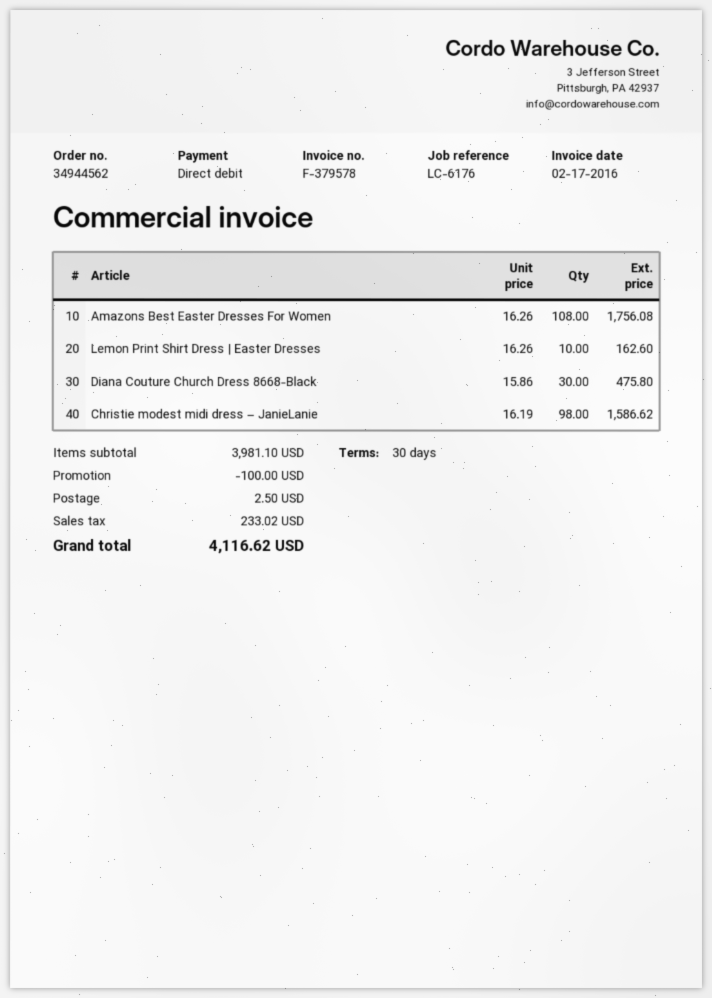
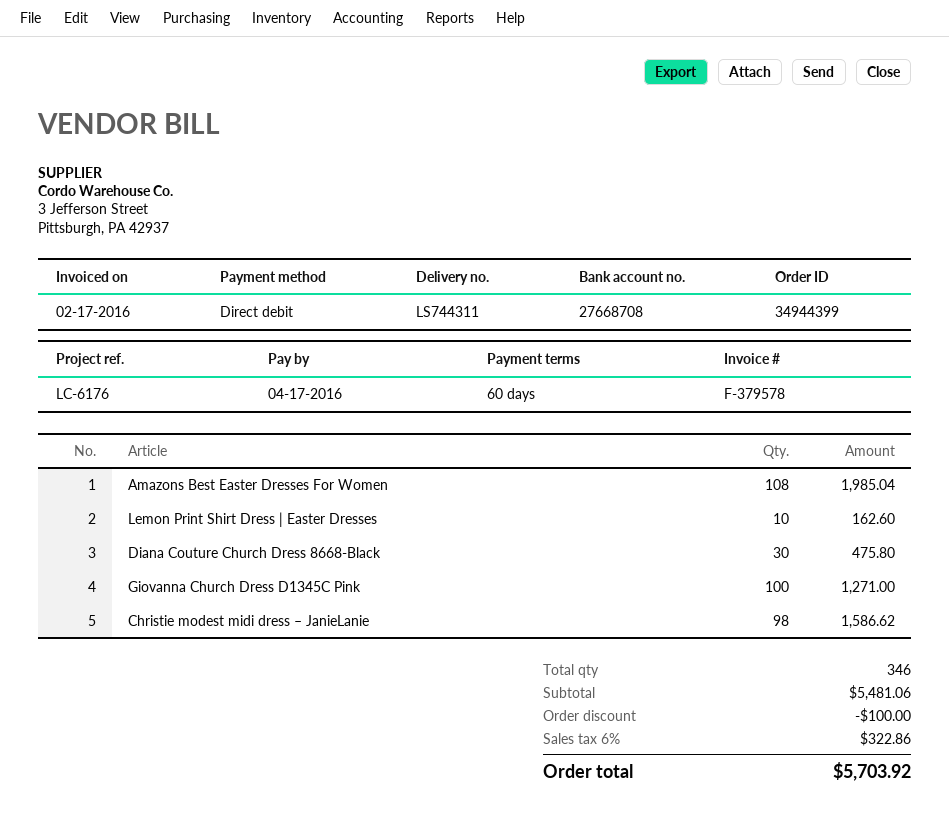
order number: 34944562 -> 34944399
payment terms: 30 days -> 60 days
Amazons Best Easter Dresses For Women: 108 for 1756.08 -> 108 for 1985.04
Giovanna Church Dress D1345C Pink: none -> 100 for 1271.00
subtotal: 3981.10 -> 5481.06
shipping: 2.50 -> none
tax: 233.02 -> 322.86
total: 4116.62 -> 5703.92

